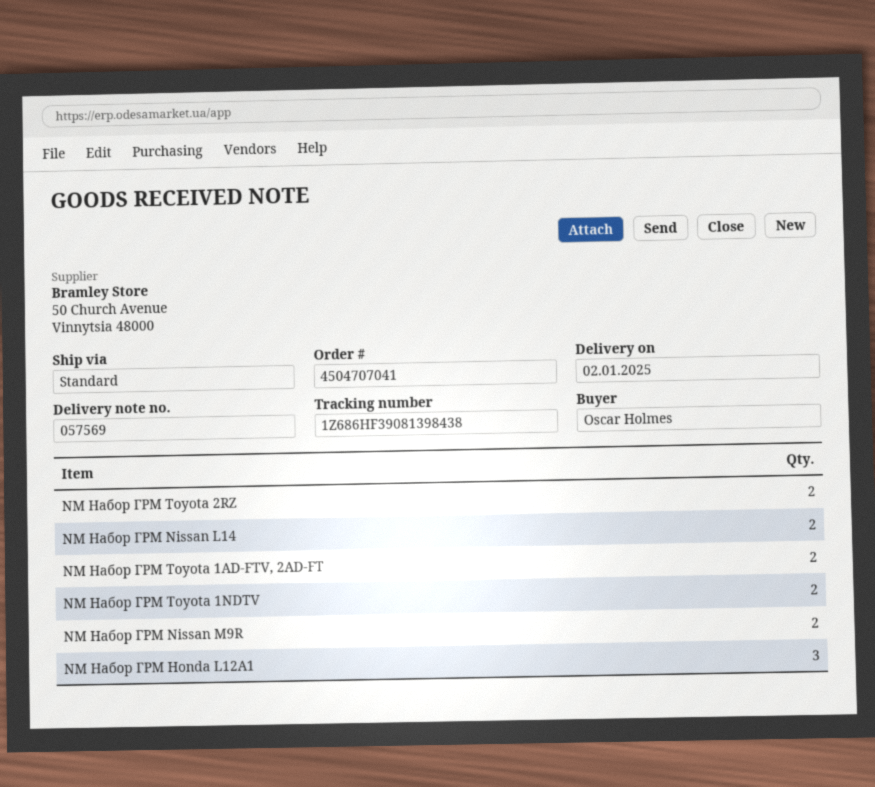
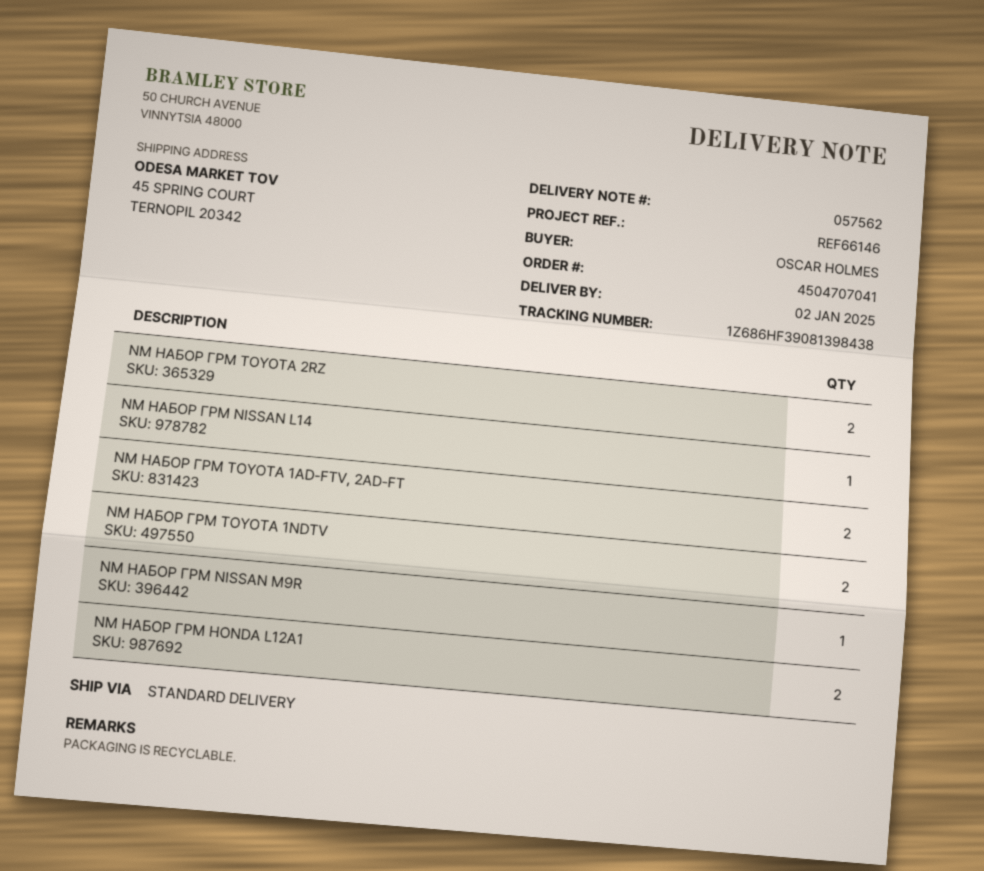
delivery note number: 057569 -> 057562
NM Набор ГРМ Nissan L14: 2 -> 1
NM Набор ГРМ Nissan M9R: 2 -> 1
NM Набор ГРМ Honda L12A1: 3 -> 2

